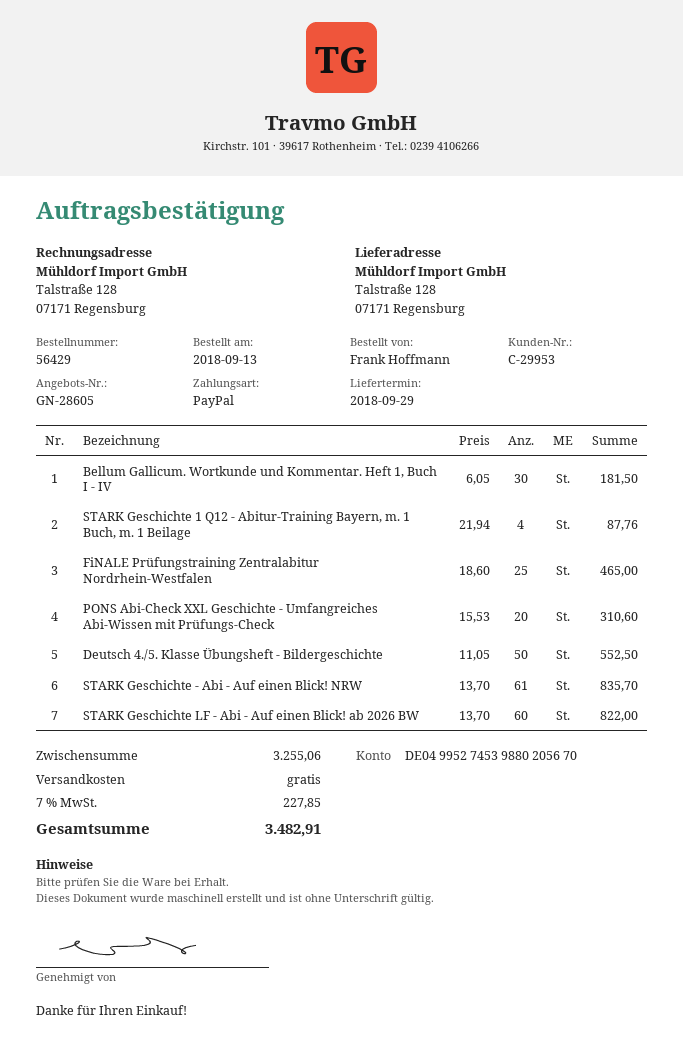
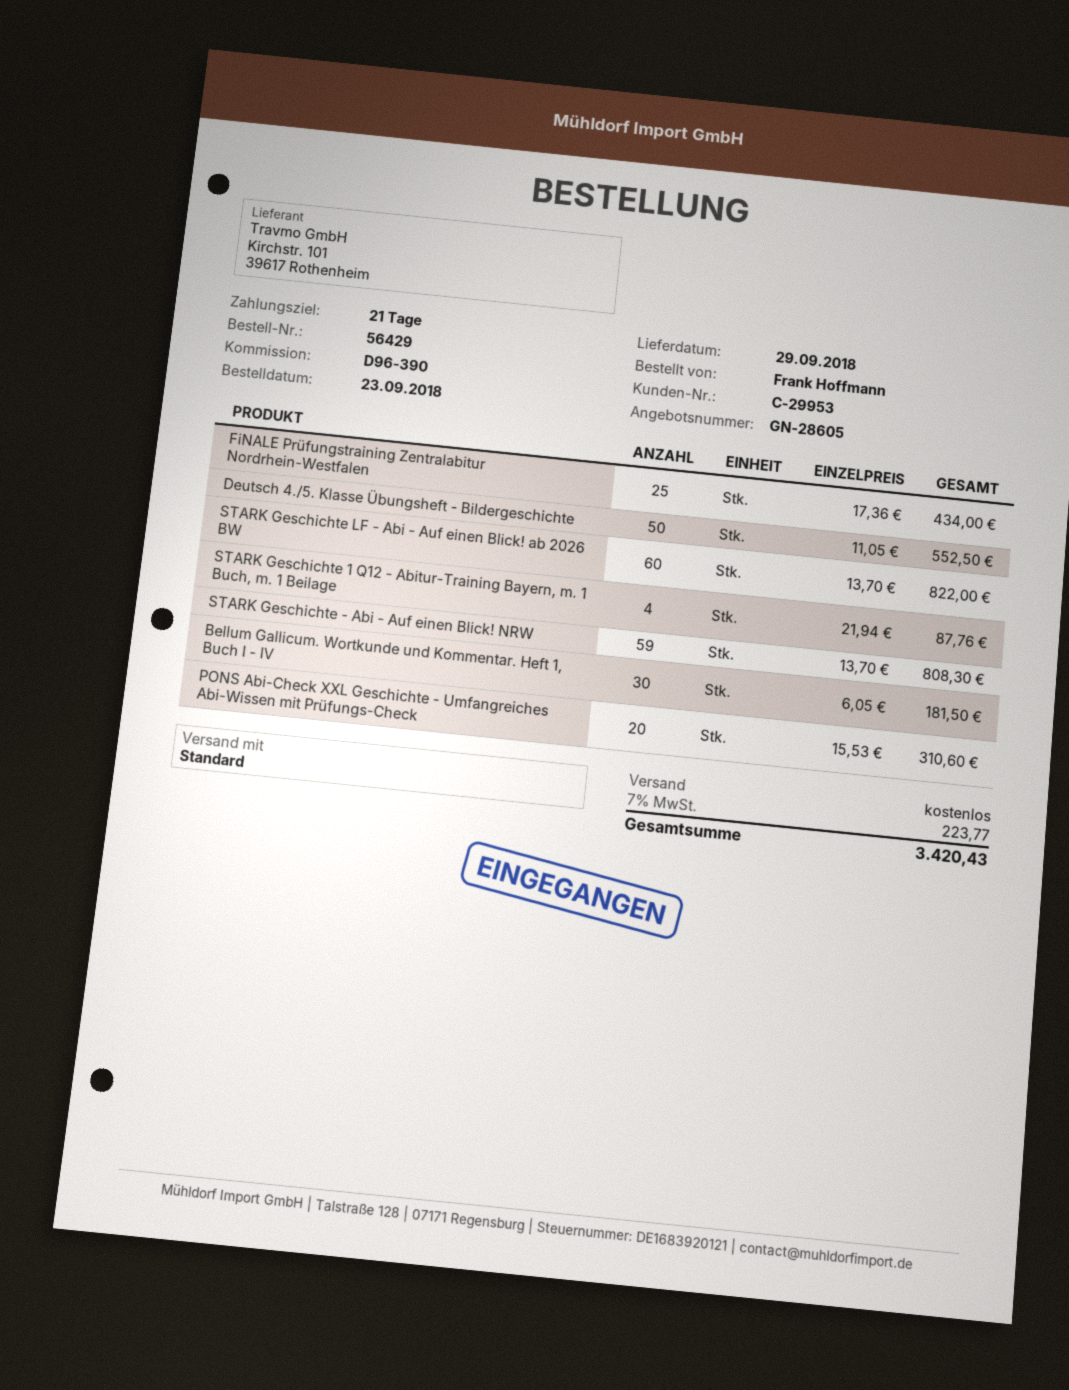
order date: 2018-09-13 -> 2018-09-23
FiNALE Prüfungstraining Zentralabitur Nordrhein-Westfalen: 25 x 18.60 = 465.00 -> 25 x 17.36 = 434.00
STARK Geschichte - Abi - Auf einen Blick! NRW: 61 x 13.70 = 835.70 -> 59 x 13.70 = 808.30
tax: 7% = 227.85 -> 7% = 223.77
total: 3482.91 -> 3420.43

